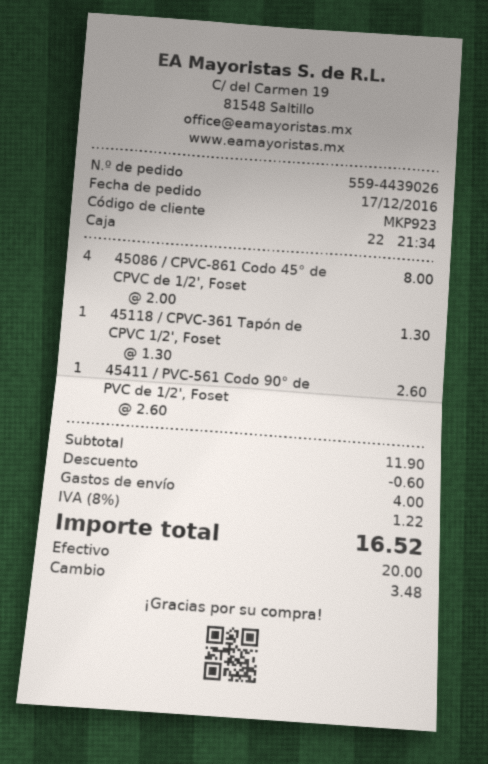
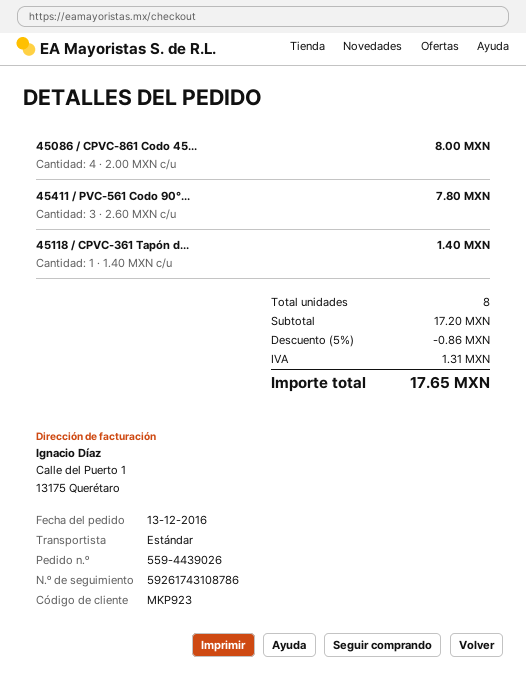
order date: 2016-12-17 -> 2016-12-13
45118 / CPVC-361 Tapón de CPVC 1/2', Foset: 1 x 1.30 = 1.30 -> 1 x 1.40 = 1.40
45411 / PVC-561 Codo 90° de PVC de 1/2', Foset: 1 x 2.60 = 2.60 -> 3 x 2.60 = 7.80
subtotal: 11.90 -> 17.20
discount: 0.60 -> 0.86
shipping: 4.00 -> none
tax: 1.22 -> 1.31
total: 16.52 -> 17.65

